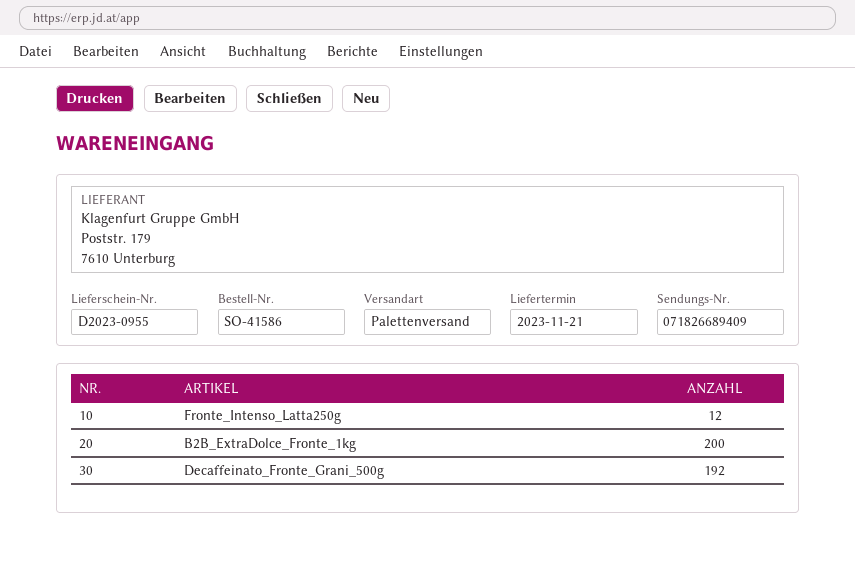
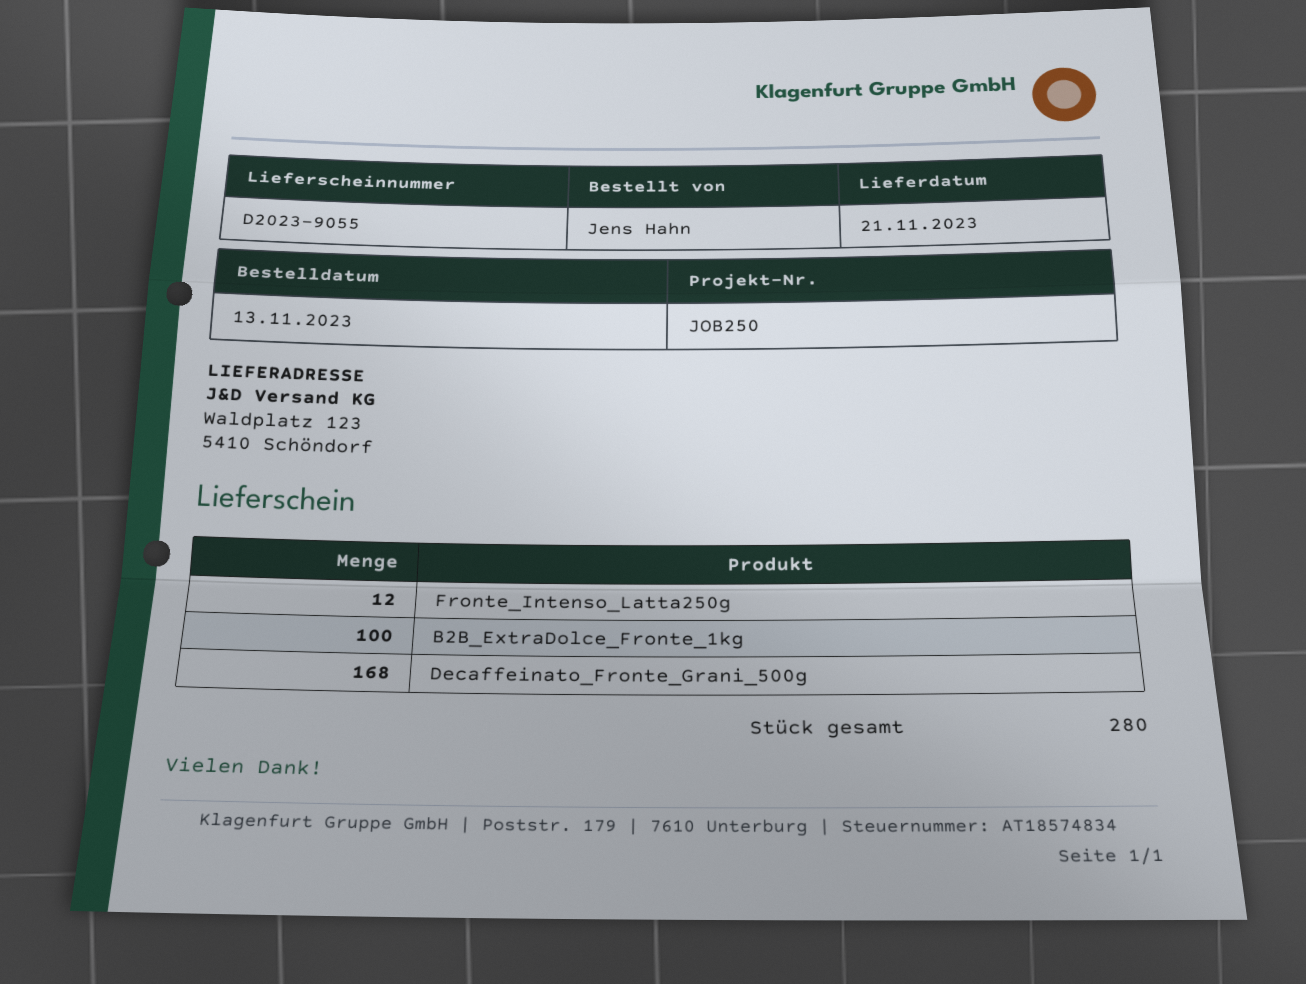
delivery note number: D2023-0955 -> D2023-9055
B2B_ExtraDolce_Fronte_1kg: 200 -> 100
Decaffeinato_Fronte_Grani_500g: 192 -> 168

